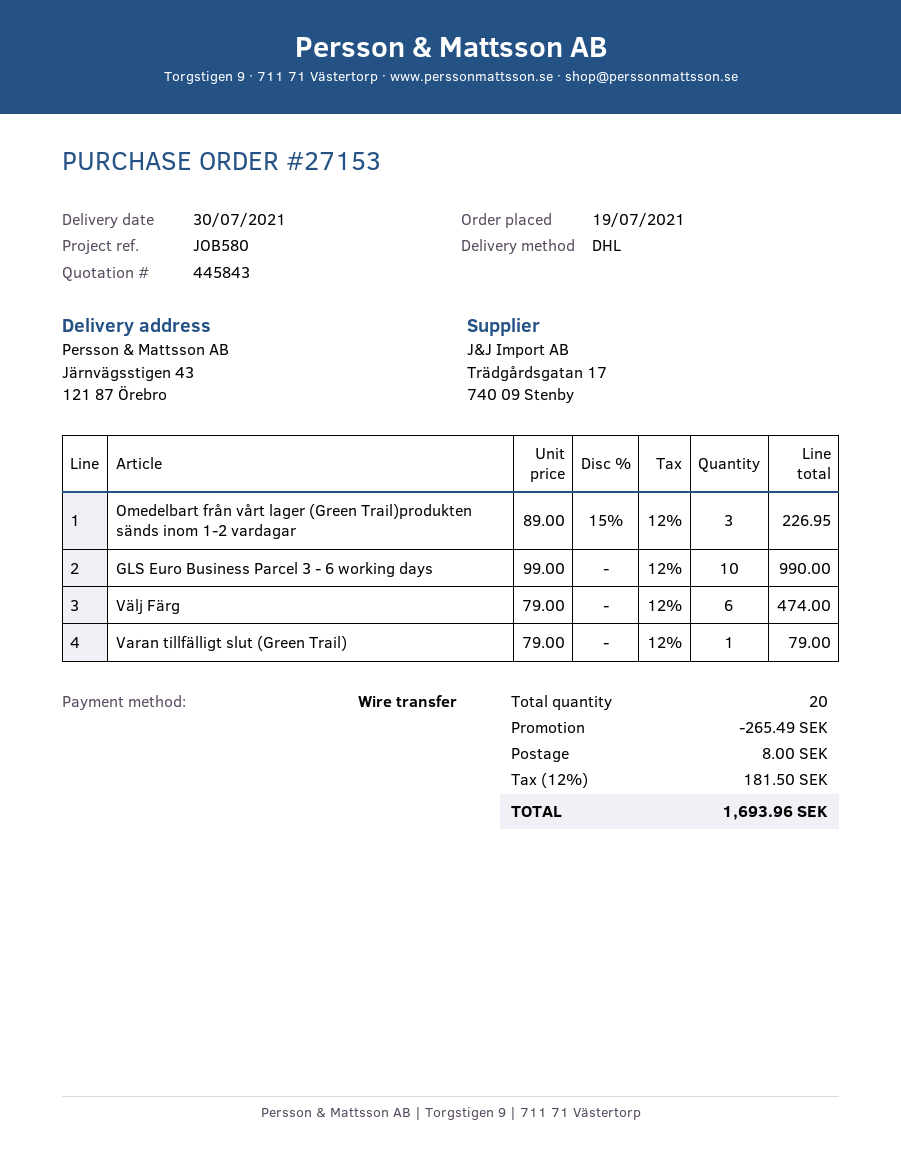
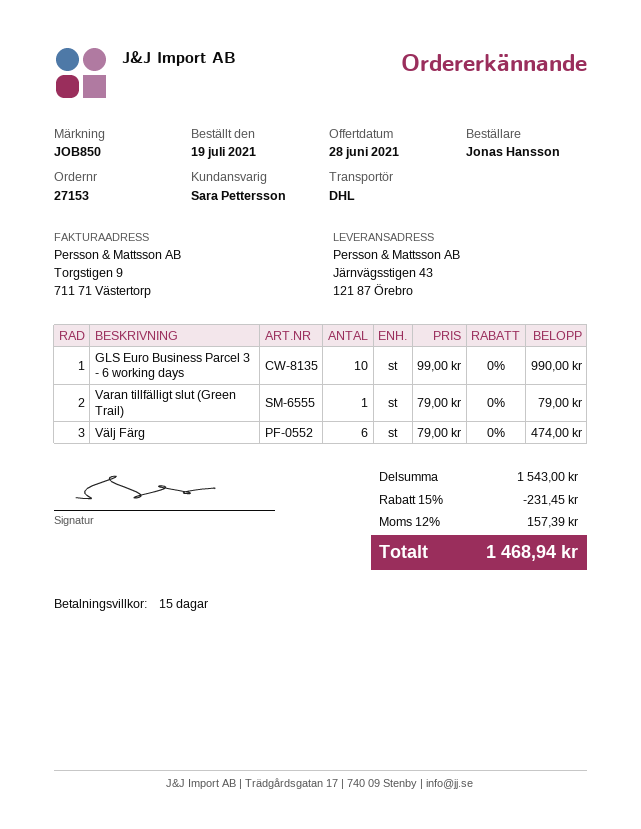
reference: JOB580 -> JOB850
Omedelbart från vårt lager (Green Trail)produkten sänds inom 1-2 vardagar: 3 x 89.00 - 15% = 226.95 -> none
discount: 265.49 -> 231.45
shipping: 8.00 -> none
tax: 12% = 181.50 -> 12% = 157.39
total: 1693.96 -> 1468.94

